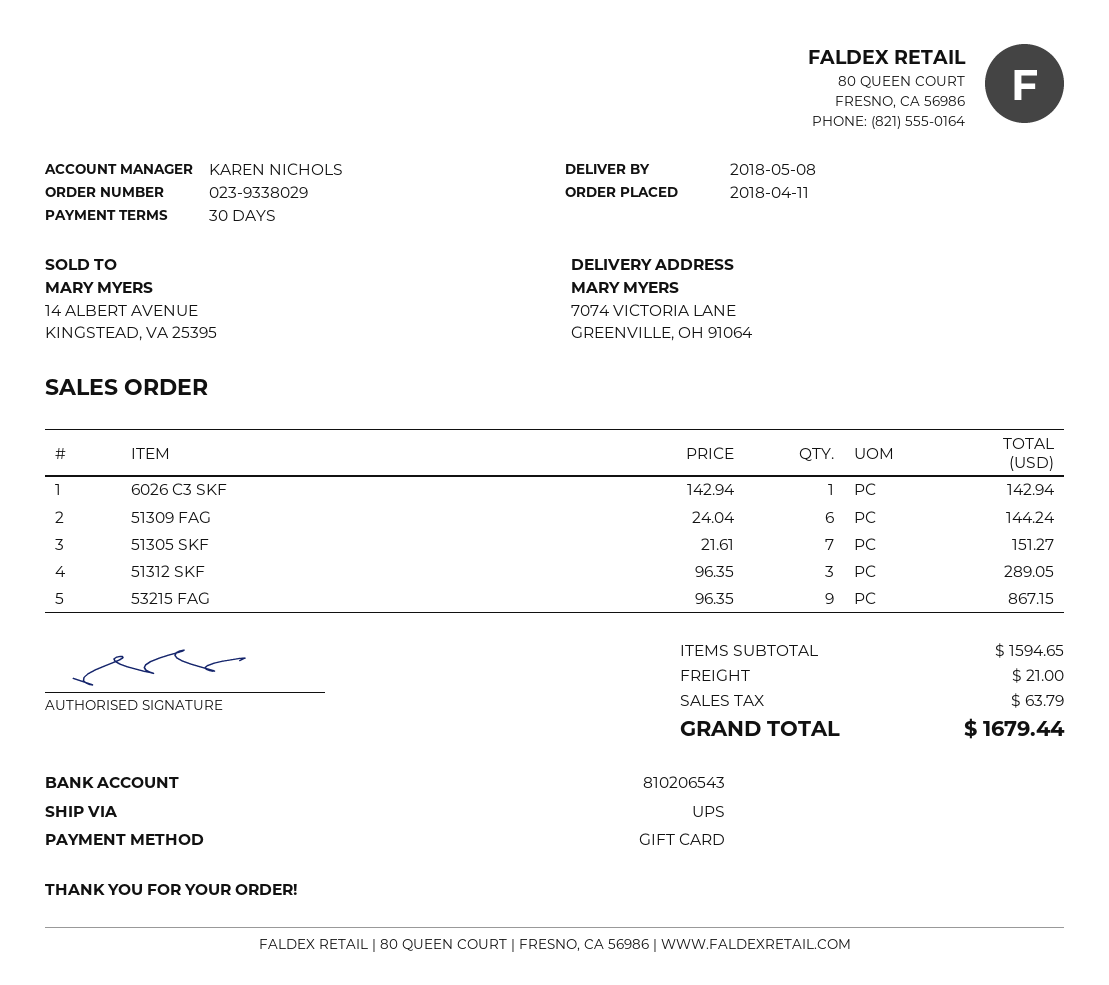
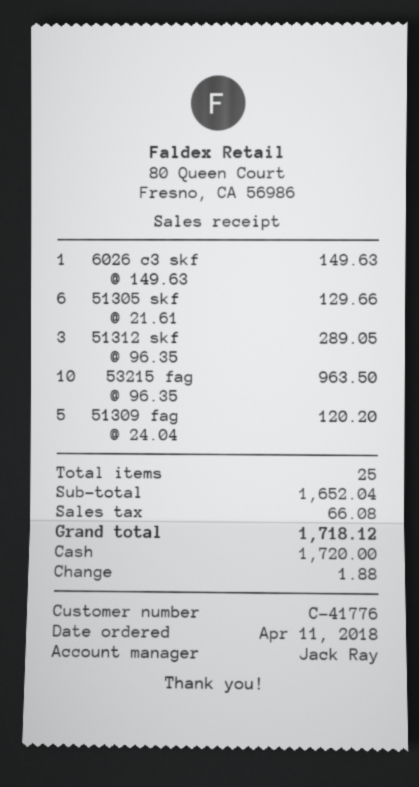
sales rep: KAREN NICHOLS -> Jack Ray
payment method: gift card -> cash
6026 C3 SKF: 1 x 142.94 = 142.94 -> 1 x 149.63 = 149.63
51309 FAG: 6 x 24.04 = 144.24 -> 5 x 24.04 = 120.20
51305 SKF: 7 x 21.61 = 151.27 -> 6 x 21.61 = 129.66
53215 FAG: 9 x 96.35 = 867.15 -> 10 x 96.35 = 963.50
subtotal: 1594.65 -> 1652.04
shipping: 21.00 -> none
tax: 63.79 -> 66.08
total: 1679.44 -> 1718.12

